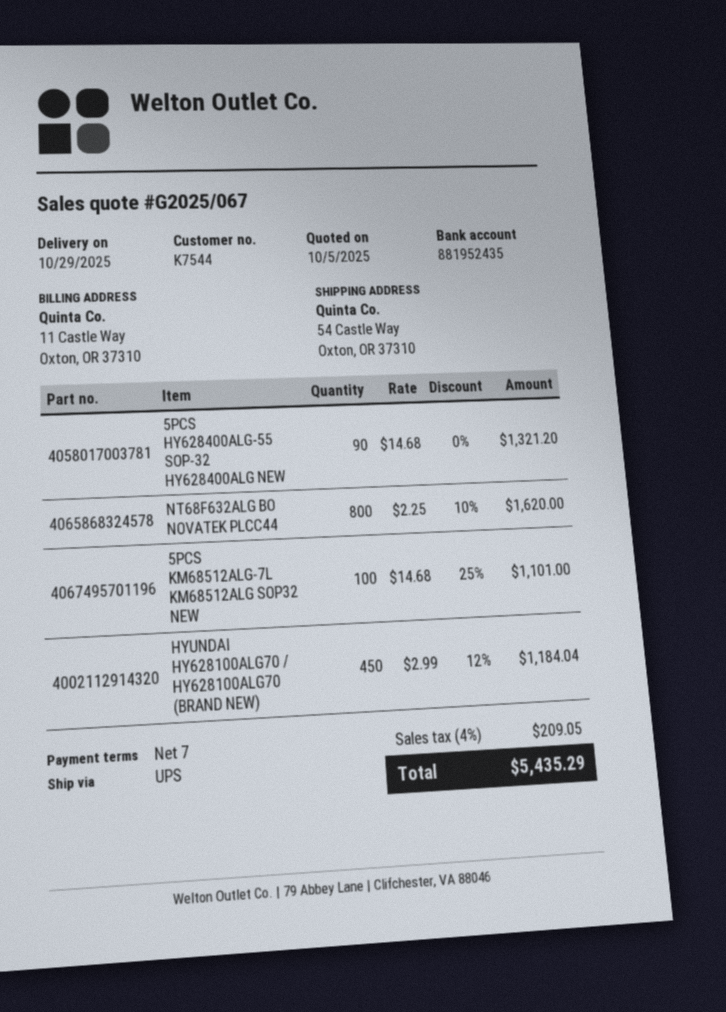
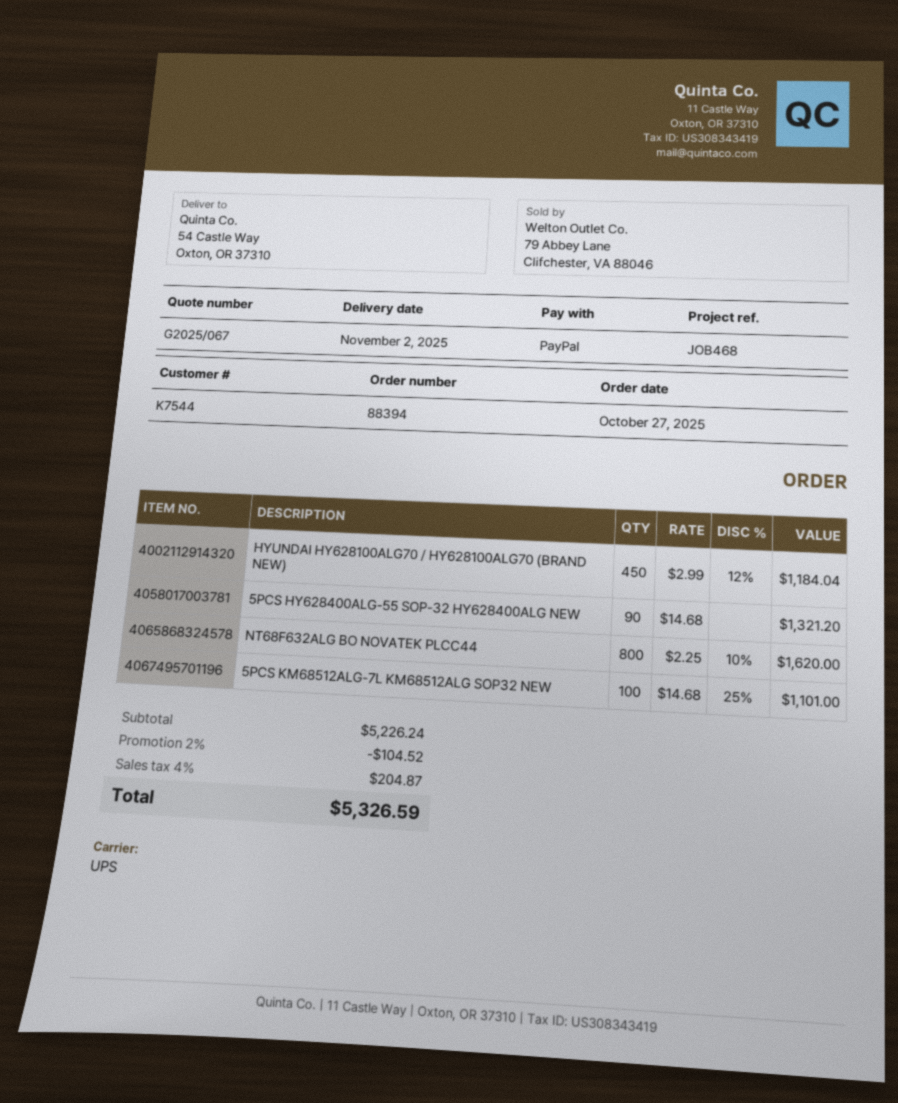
delivery date: 2025-10-29 -> 2025-11-02
discount: none -> 2% = 104.52
tax: 4% = 209.05 -> 4% = 204.87
total: 5435.29 -> 5326.59

